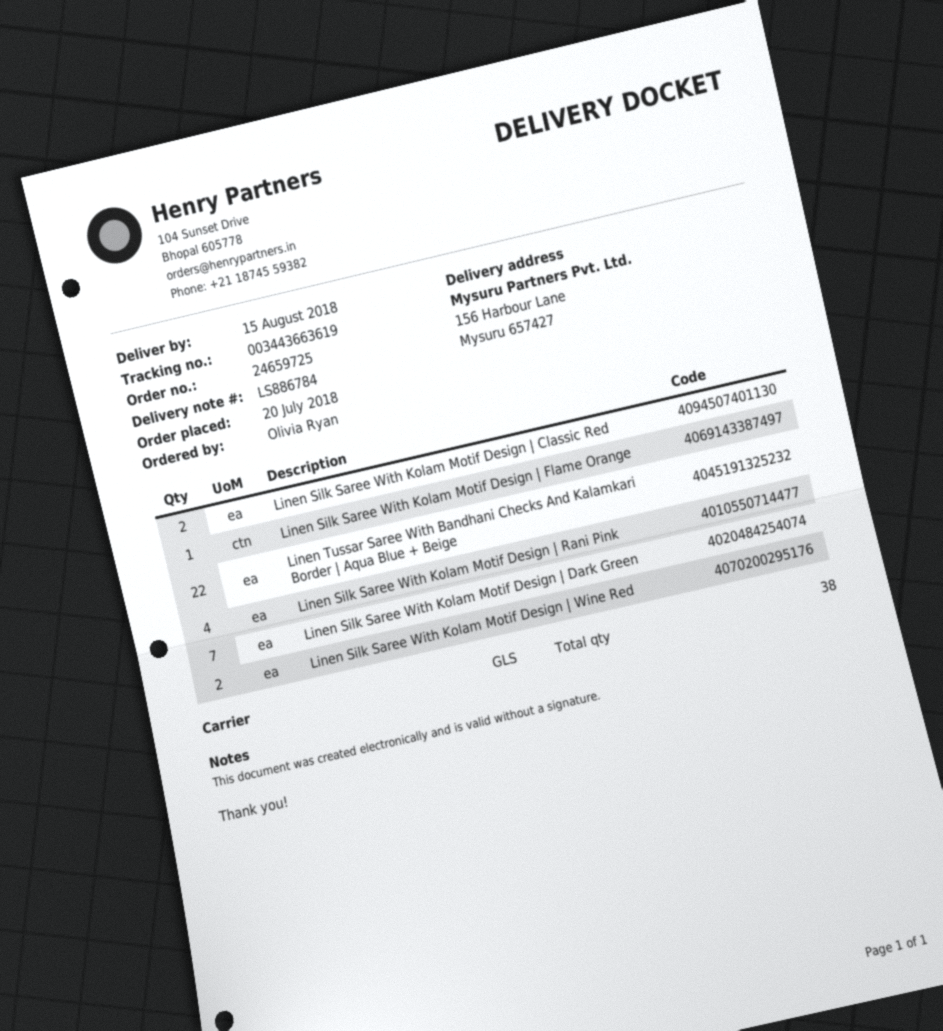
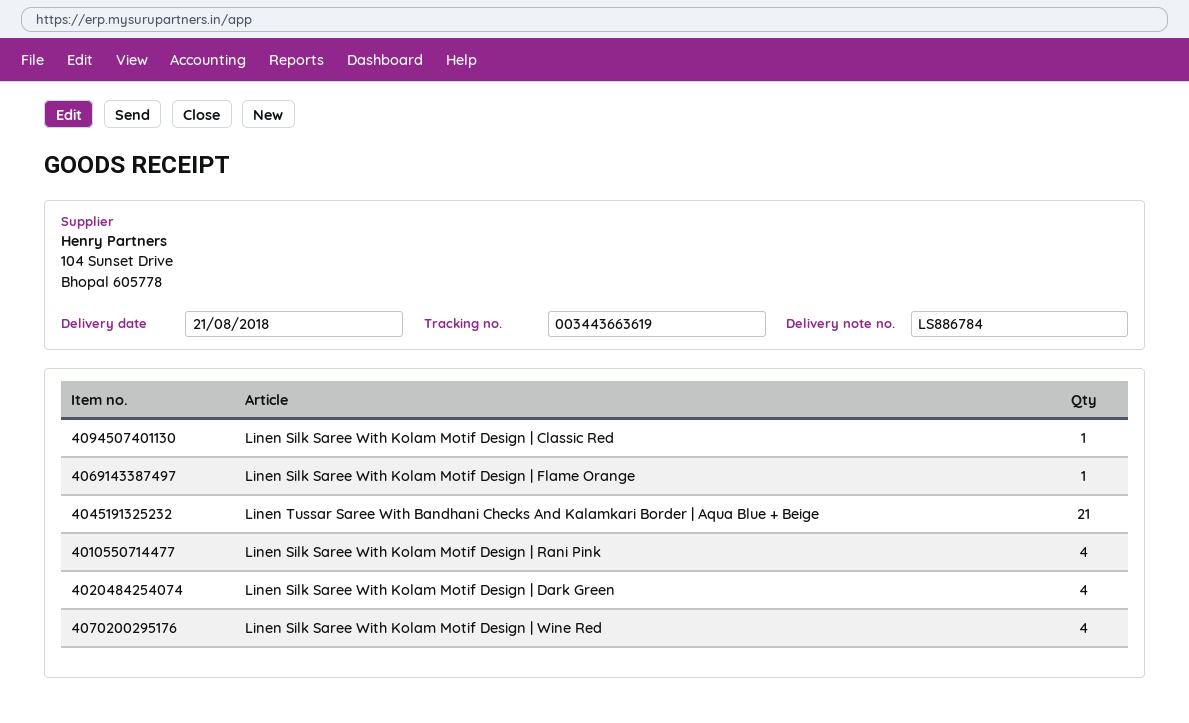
delivery date: 2018-08-15 -> 2018-08-21
Linen Silk Saree With Kolam Motif Design | Classic Red: 2 -> 1
Linen Tussar Saree With Bandhani Checks And Kalamkari Border | Aqua Blue + Beige: 22 -> 21
Linen Silk Saree With Kolam Motif Design | Dark Green: 7 -> 4
Linen Silk Saree With Kolam Motif Design | Wine Red: 2 -> 4

